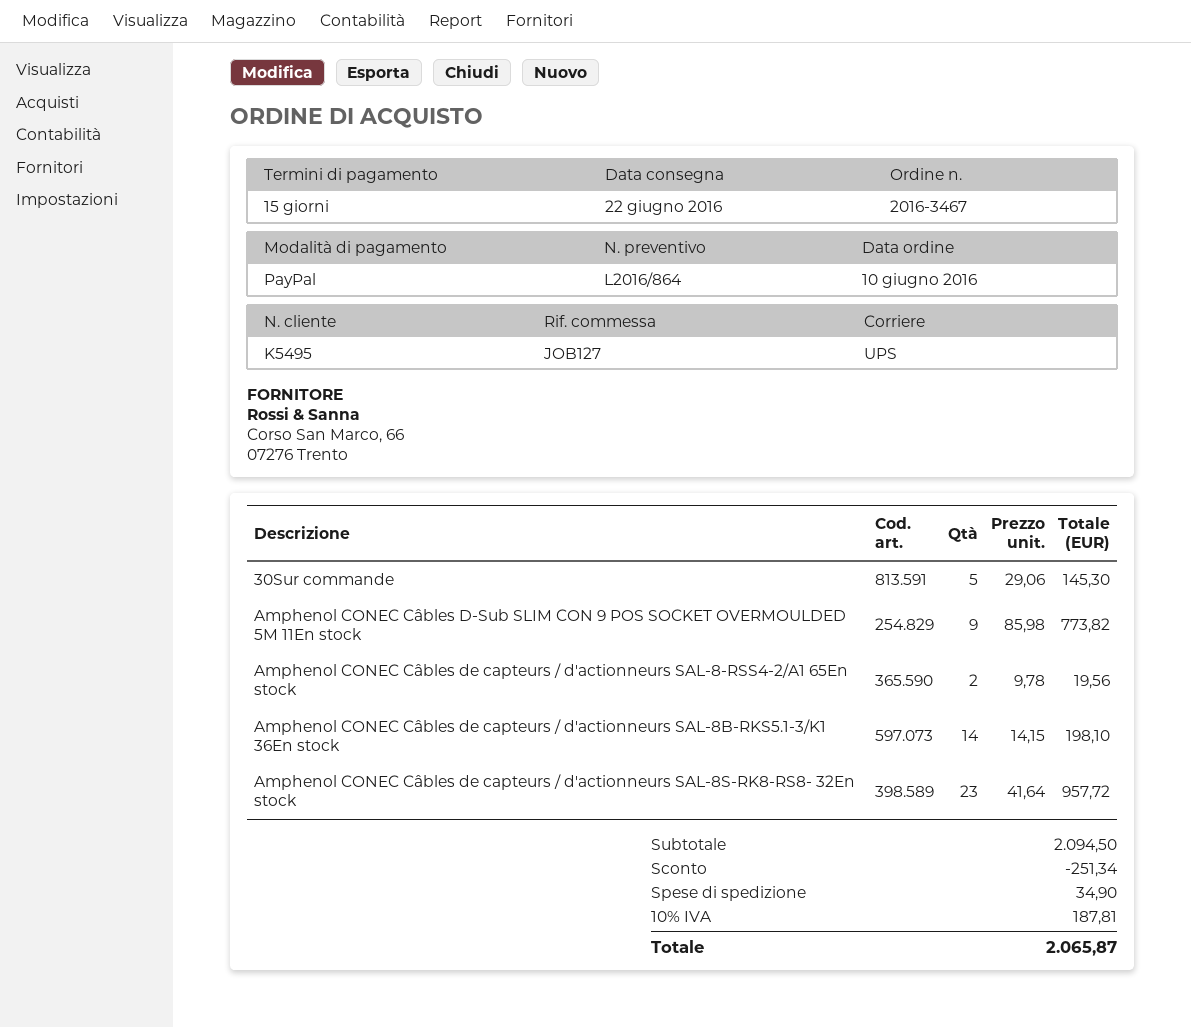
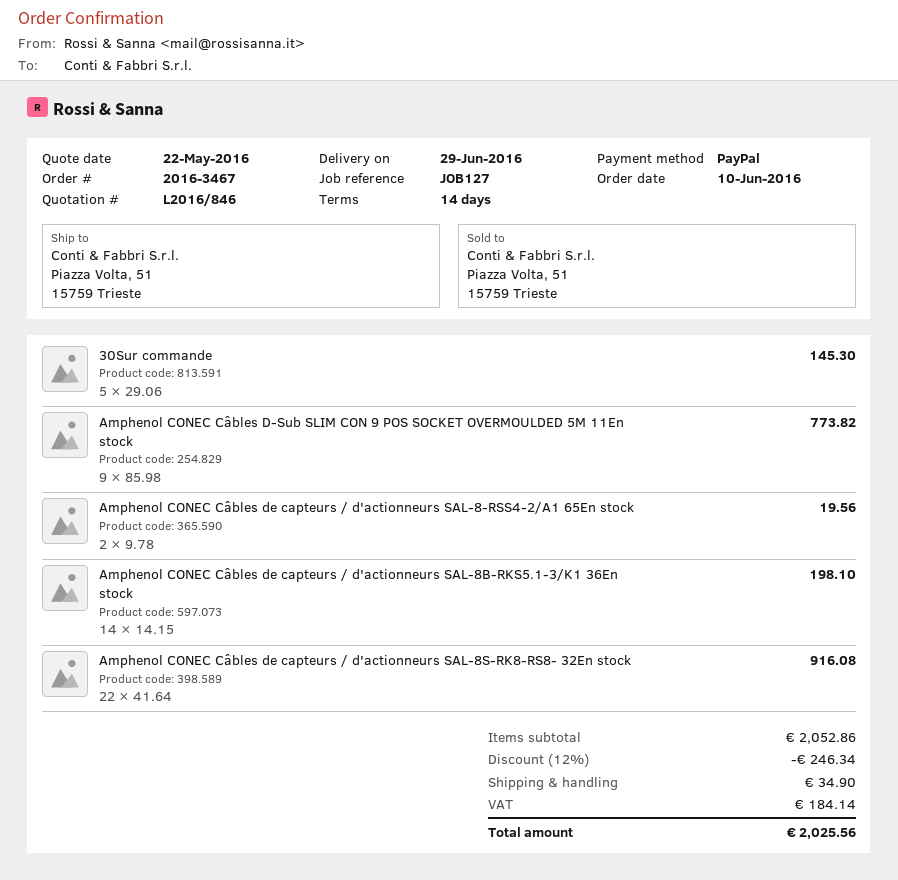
quote number: L2016/864 -> L2016/846
delivery date: 2016-06-22 -> 2016-06-29
payment terms: 15 days -> 14 days
Amphenol CONEC Câbles de capteurs / d'actionneurs SAL-8S-RK8-RS8- 32En stock: 23 x 41.64 = 957.72 -> 22 x 41.64 = 916.08
subtotal: 2094.50 -> 2052.86
discount: 251.34 -> 246.34
tax: 187.81 -> 184.14
total: 2065.87 -> 2025.56

